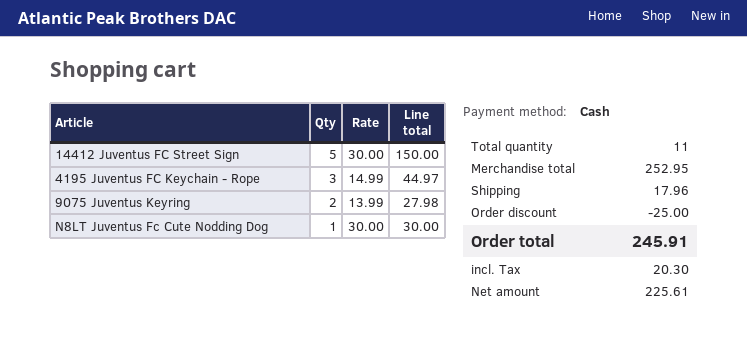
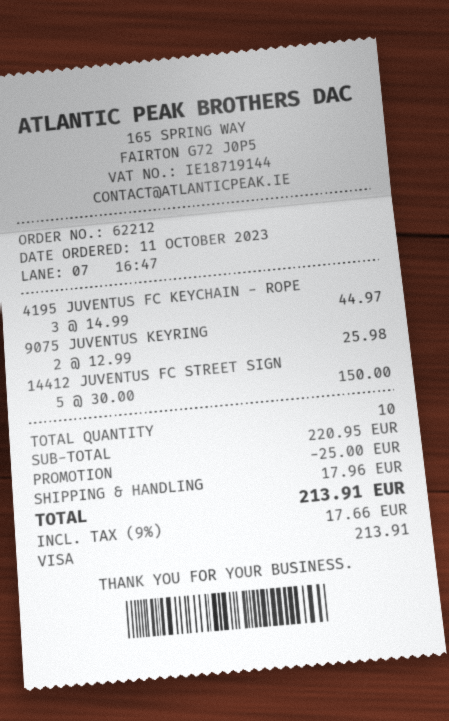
payment method: cash -> Visa
9075 Juventus Keyring: 2 x 13.99 = 27.98 -> 2 x 12.99 = 25.98
N8LT Juventus Fc Cute Nodding Dog: 1 x 30.00 = 30.00 -> none
total quantity: 11 -> 10
subtotal: 252.95 -> 220.95
tax: 20.30 -> 17.66
total: 245.91 -> 213.91

